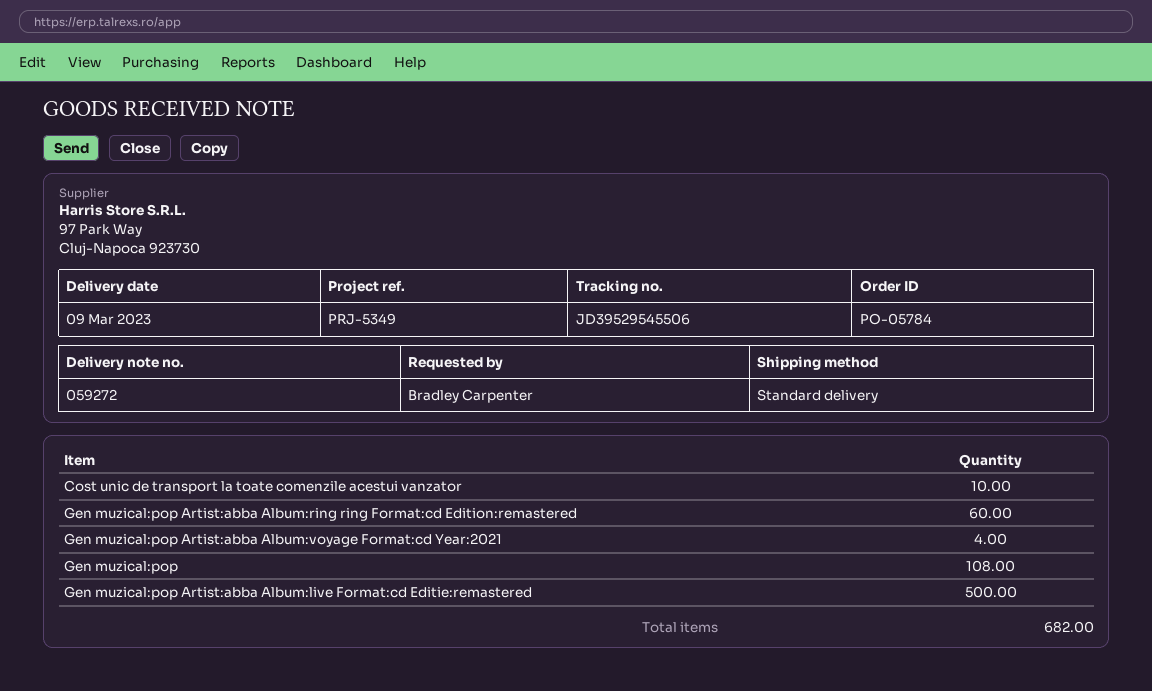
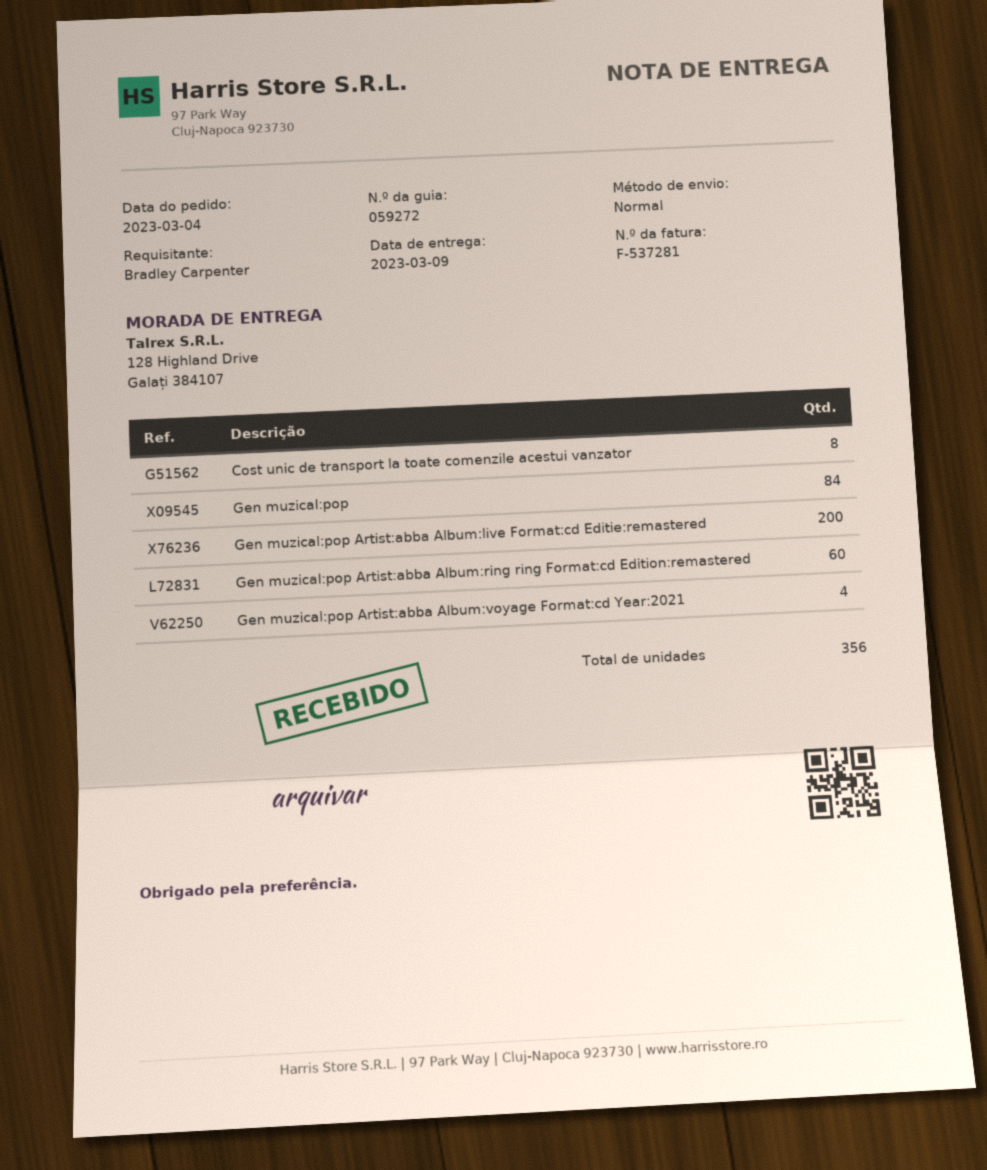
Cost unic de transport la toate comenzile acestui vanzator: 10 -> 8
Gen muzical:pop: 108 -> 84
Gen muzical:pop Artist:abba Album:live Format:cd Editie:remastered: 500 -> 200
total quantity: 682 -> 356

